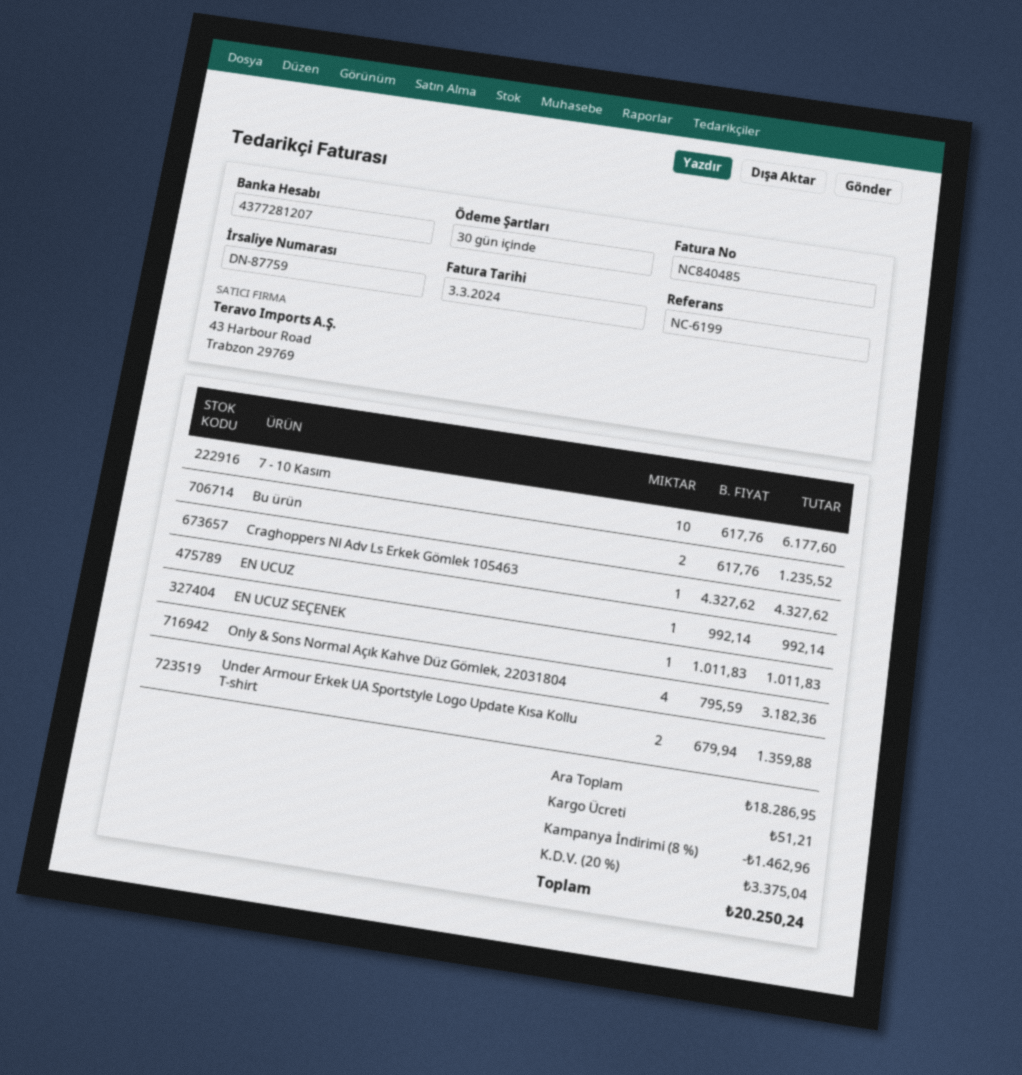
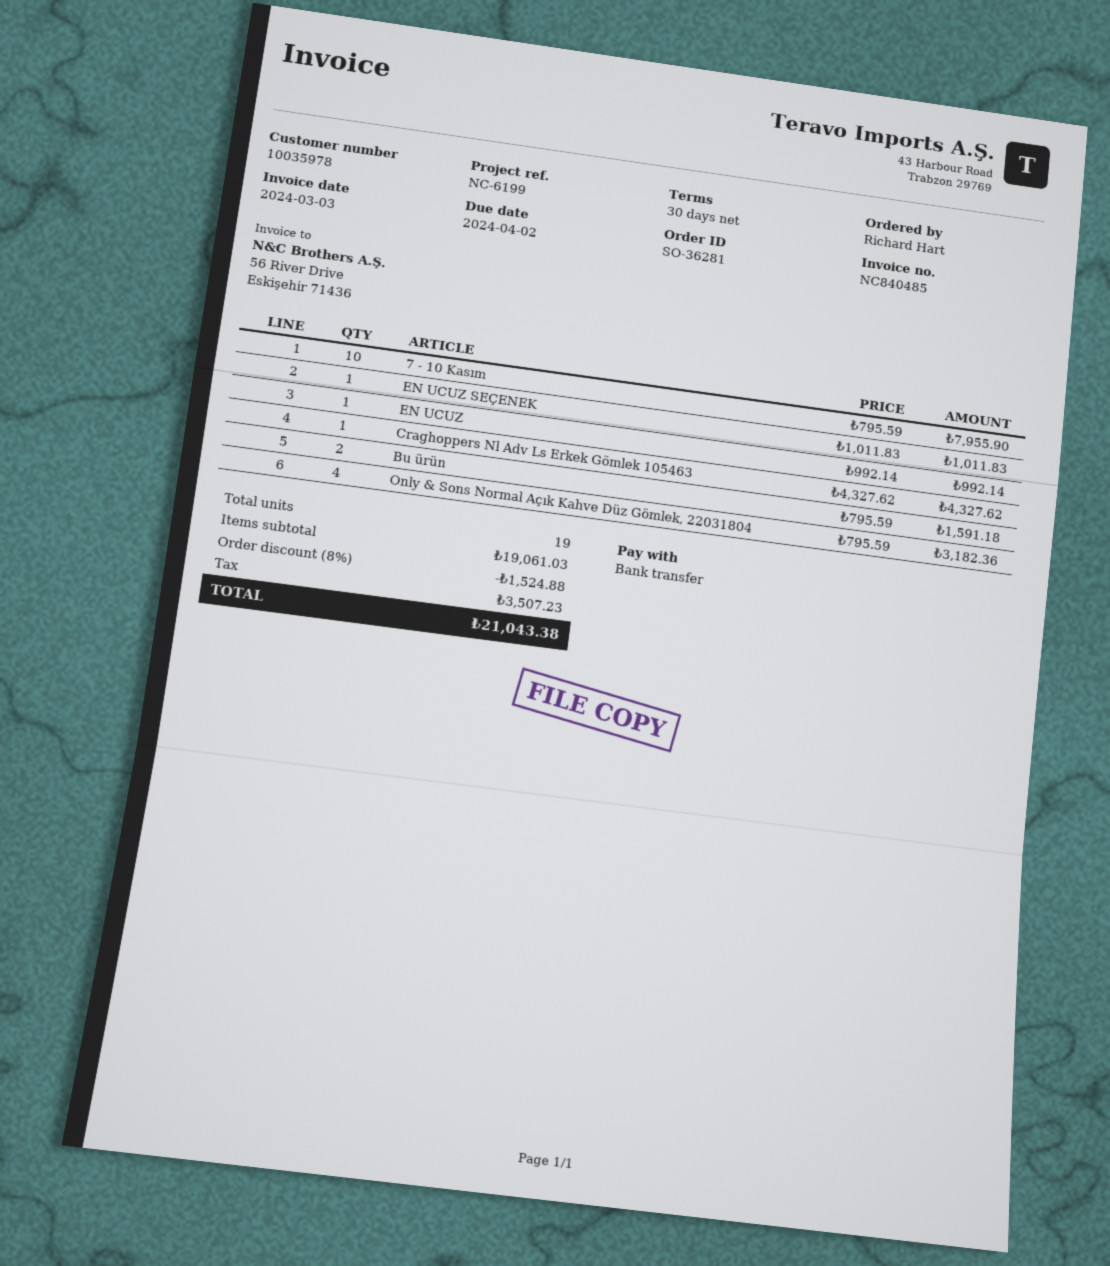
7 - 10 Kasım: 10 x 617.76 = 6177.60 -> 10 x 795.59 = 7955.90
Bu ürün: 2 x 617.76 = 1235.52 -> 2 x 795.59 = 1591.18
Under Armour Erkek UA Sportstyle Logo Update Kısa Kollu T-shirt: 2 x 679.94 = 1359.88 -> none
subtotal: 18286.95 -> 19061.03
discount: 8% = 1462.96 -> 8% = 1524.88
shipping: 51.21 -> none
tax: 3375.04 -> 3507.23
total: 20250.24 -> 21043.38

